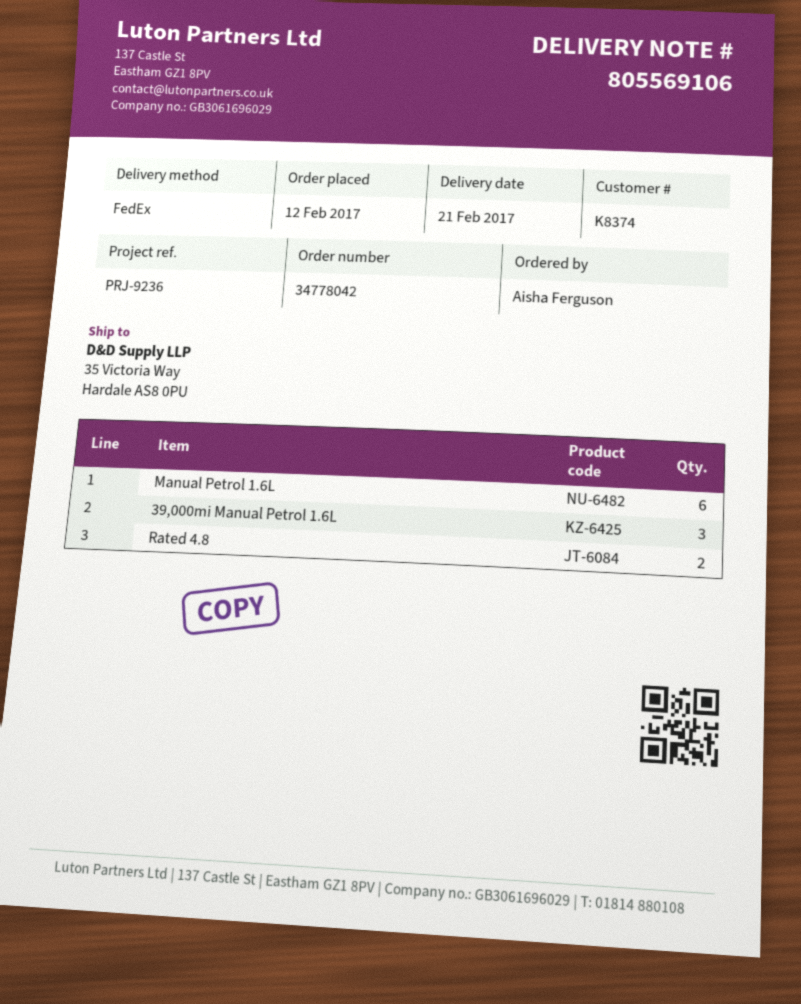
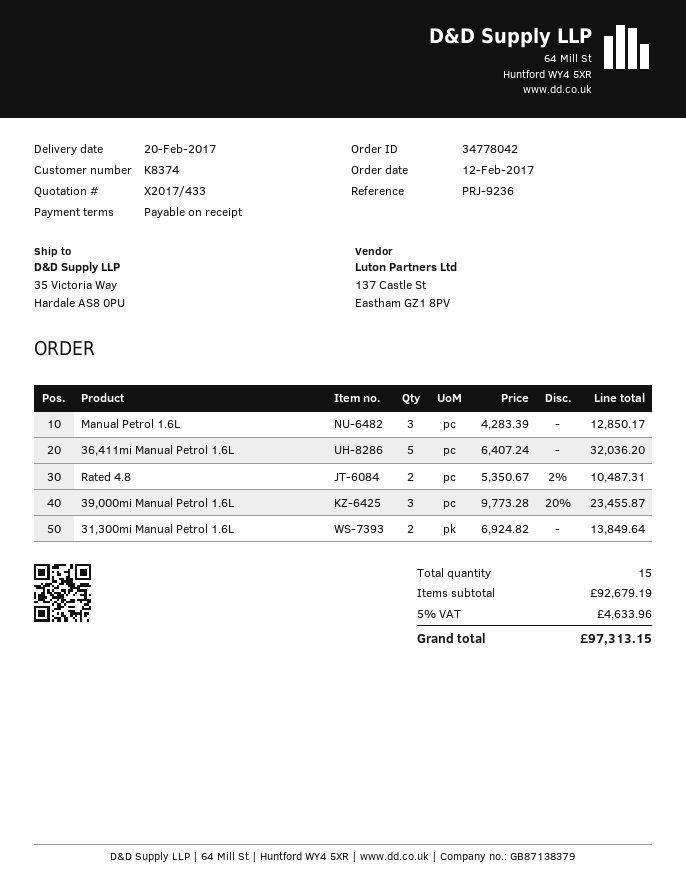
delivery date: 2017-02-21 -> 2017-02-20
Manual Petrol 1.6L: 6 -> 3
36,411mi Manual Petrol 1.6L: none -> 5
31,300mi Manual Petrol 1.6L: none -> 2

